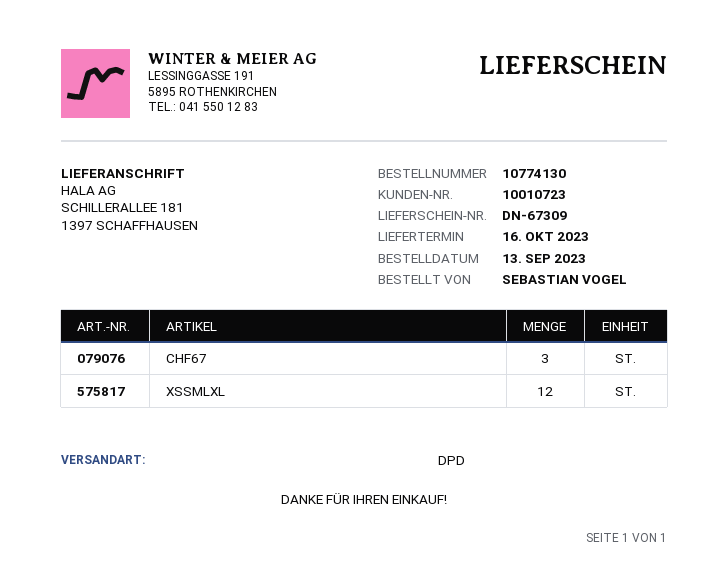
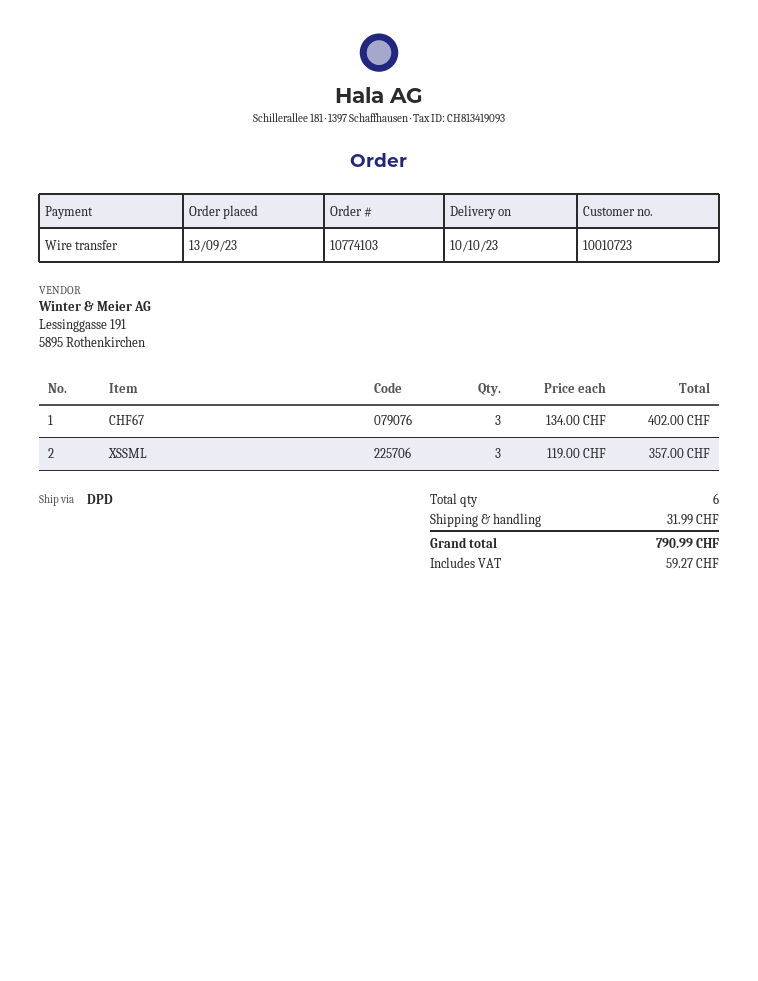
order number: 10774130 -> 10774103
delivery date: 2023-10-16 -> 2023-10-10
XSSMLXL: 12 -> none
XSSML: none -> 3

